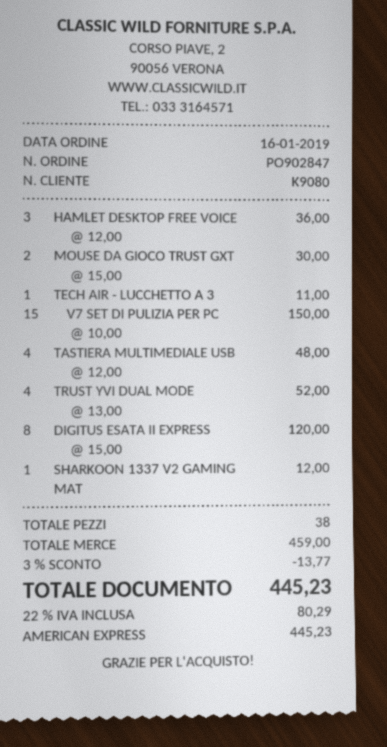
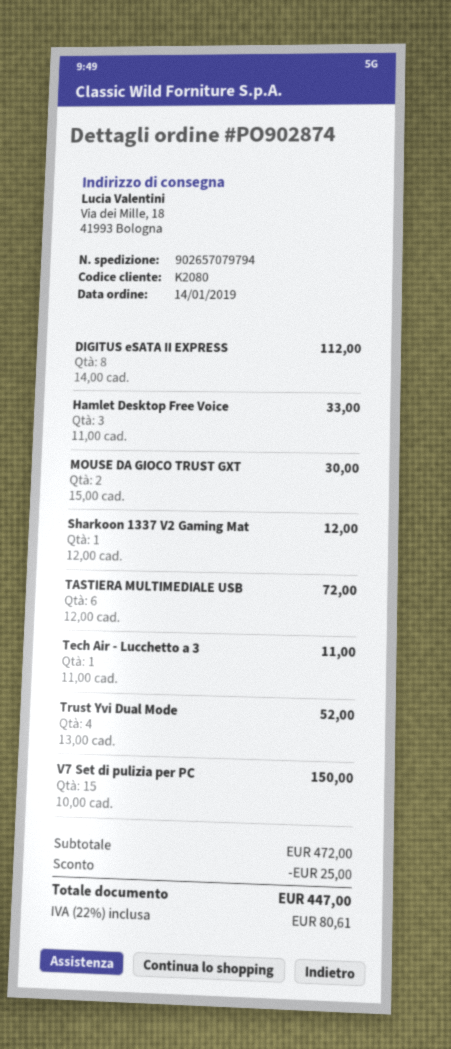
order number: PO902847 -> PO902874
order date: 2019-01-16 -> 2019-01-14
customer number: K9080 -> K2080
HAMLET DESKTOP FREE VOICE: 3 x 12.00 = 36.00 -> 3 x 11.00 = 33.00
TASTIERA MULTIMEDIALE USB: 4 x 12.00 = 48.00 -> 6 x 12.00 = 72.00
DIGITUS ESATA II EXPRESS: 8 x 15.00 = 120.00 -> 8 x 14.00 = 112.00
subtotal: 459.00 -> 472.00
discount: 13.77 -> 25.00
tax: 22% = 80.29 -> 22% = 80.61
total: 445.23 -> 447.00

